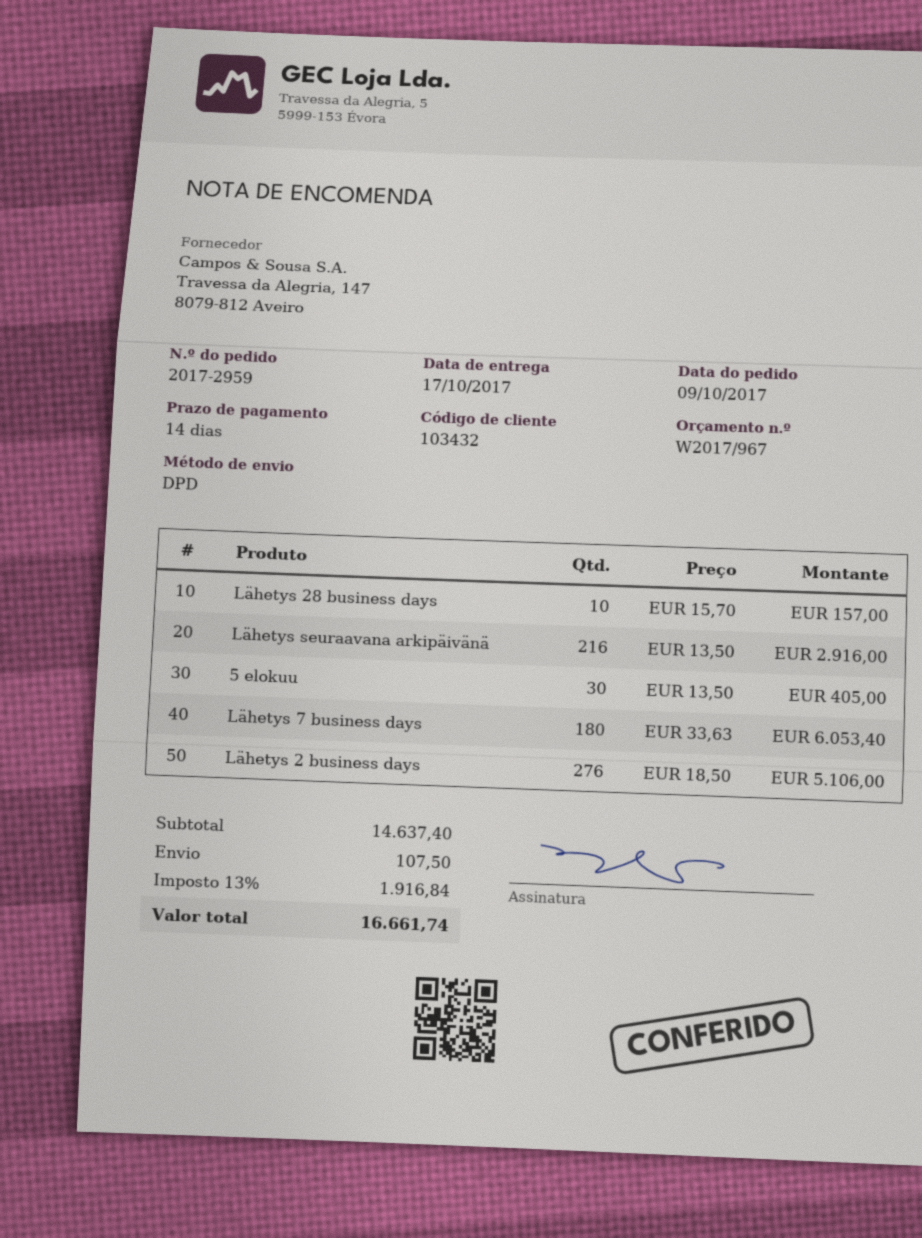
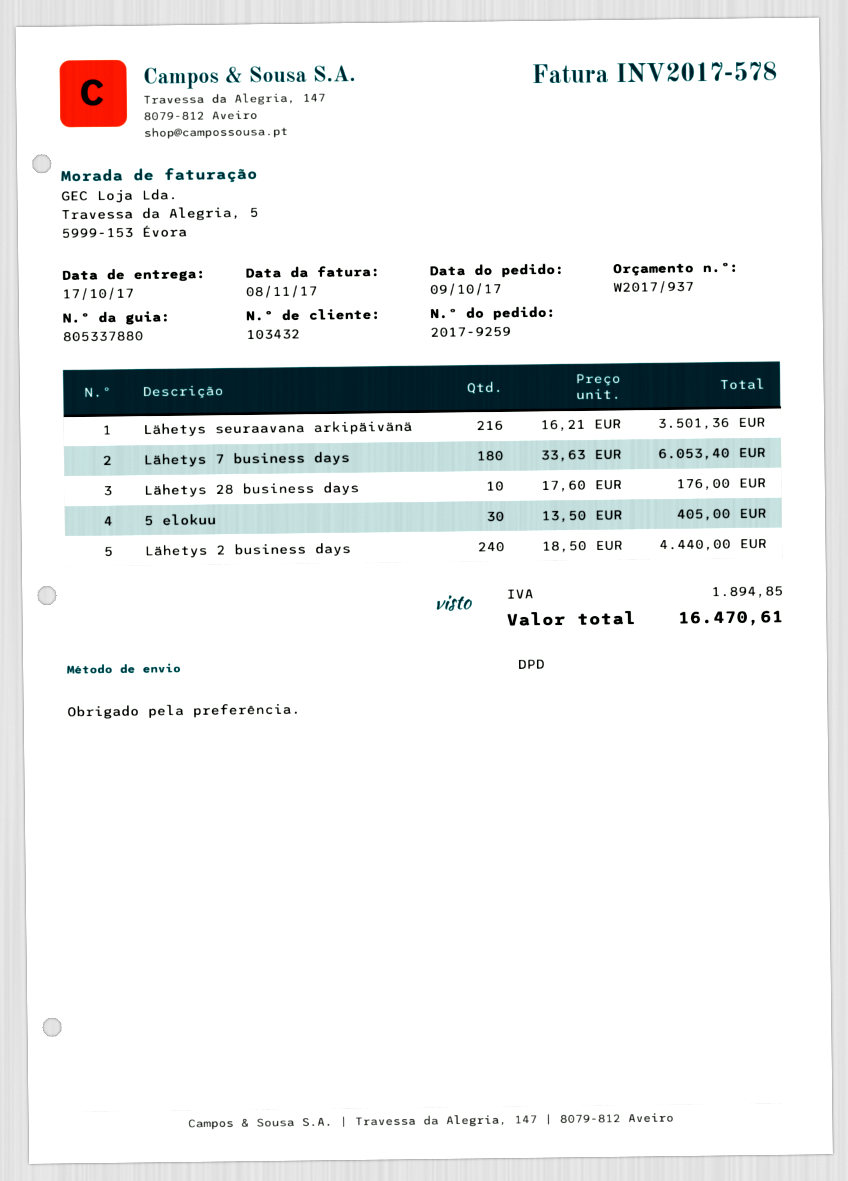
quote number: W2017/967 -> W2017/937
order number: 2017-2959 -> 2017-9259
Lähetys 28 business days: 10 x 15.70 = 157.00 -> 10 x 17.60 = 176.00
Lähetys seuraavana arkipäivänä: 216 x 13.50 = 2916.00 -> 216 x 16.21 = 3501.36
Lähetys 2 business days: 276 x 18.50 = 5106.00 -> 240 x 18.50 = 4440.00
shipping: 107.50 -> none
tax: 1916.84 -> 1894.85
total: 16661.74 -> 16470.61

